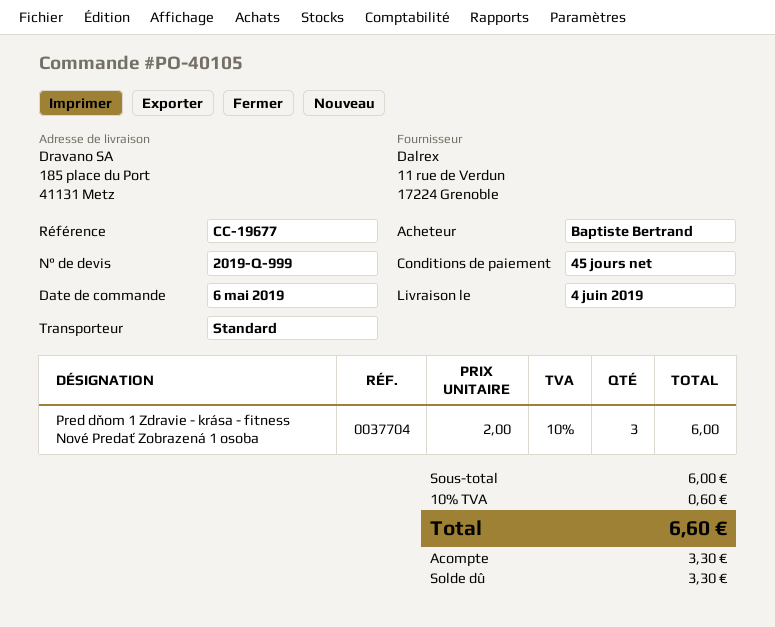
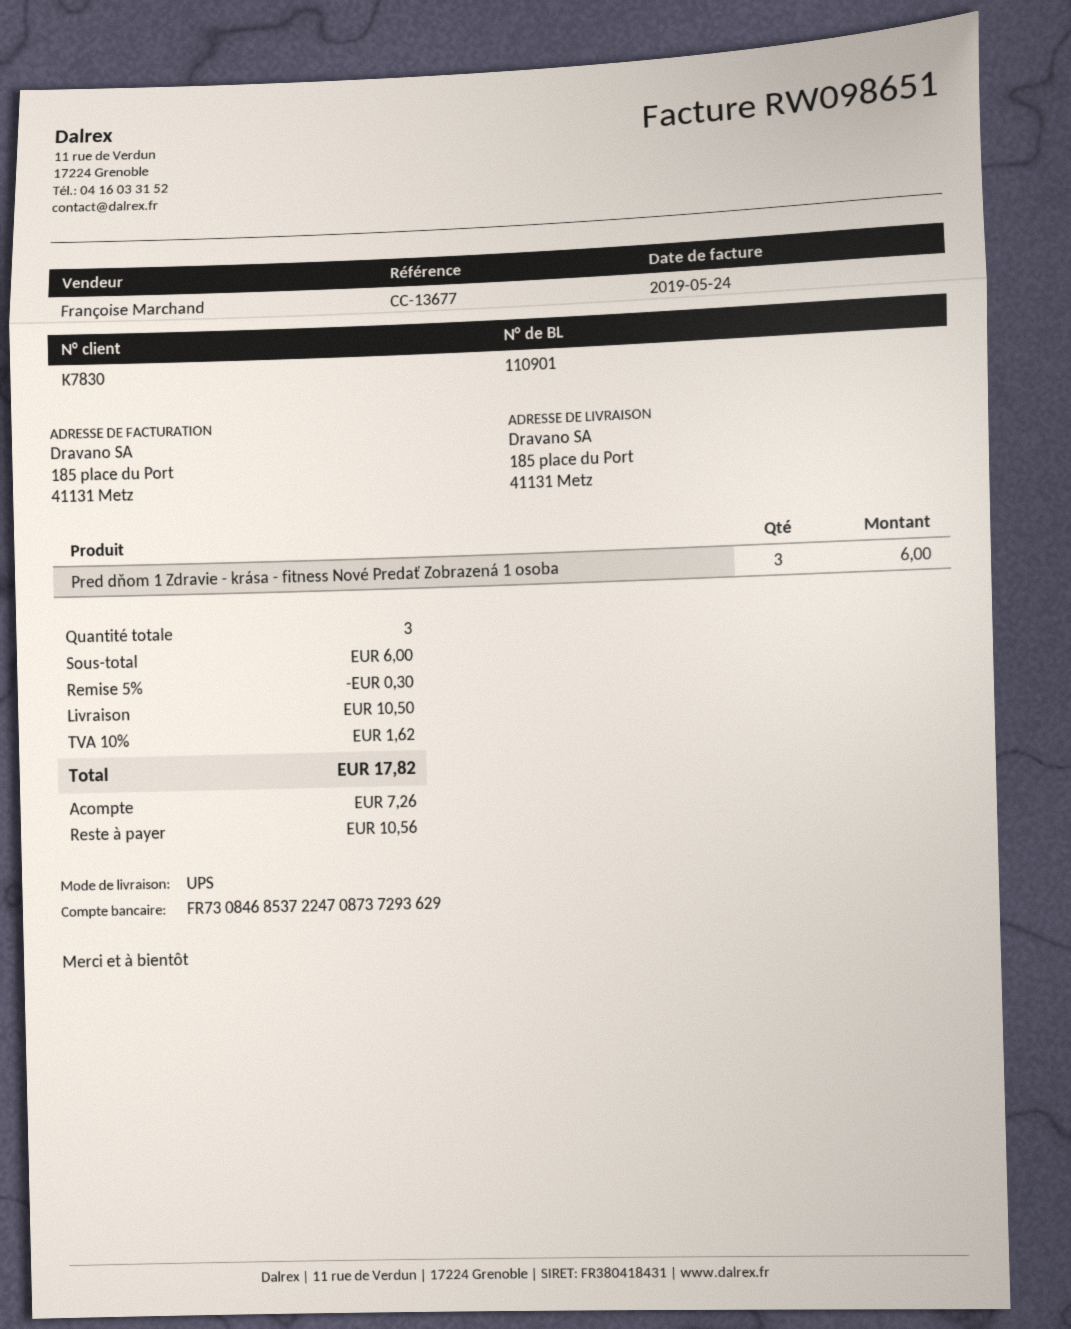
reference: CC-19677 -> CC-13677
shipping method: standard -> UPS
discount: none -> 5% = 0.30
shipping: none -> 10.50
tax: 10% = 0.60 -> 10% = 1.62
total: 6.60 -> 17.82
deposit: 3.30 -> 7.26
balance: 3.30 -> 10.56

